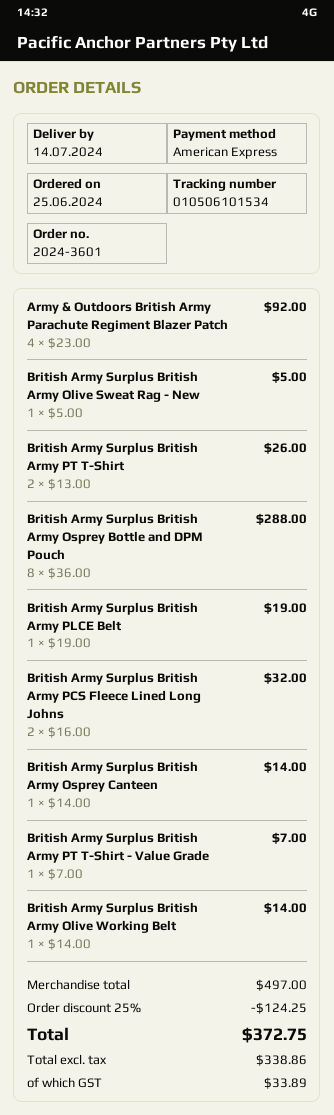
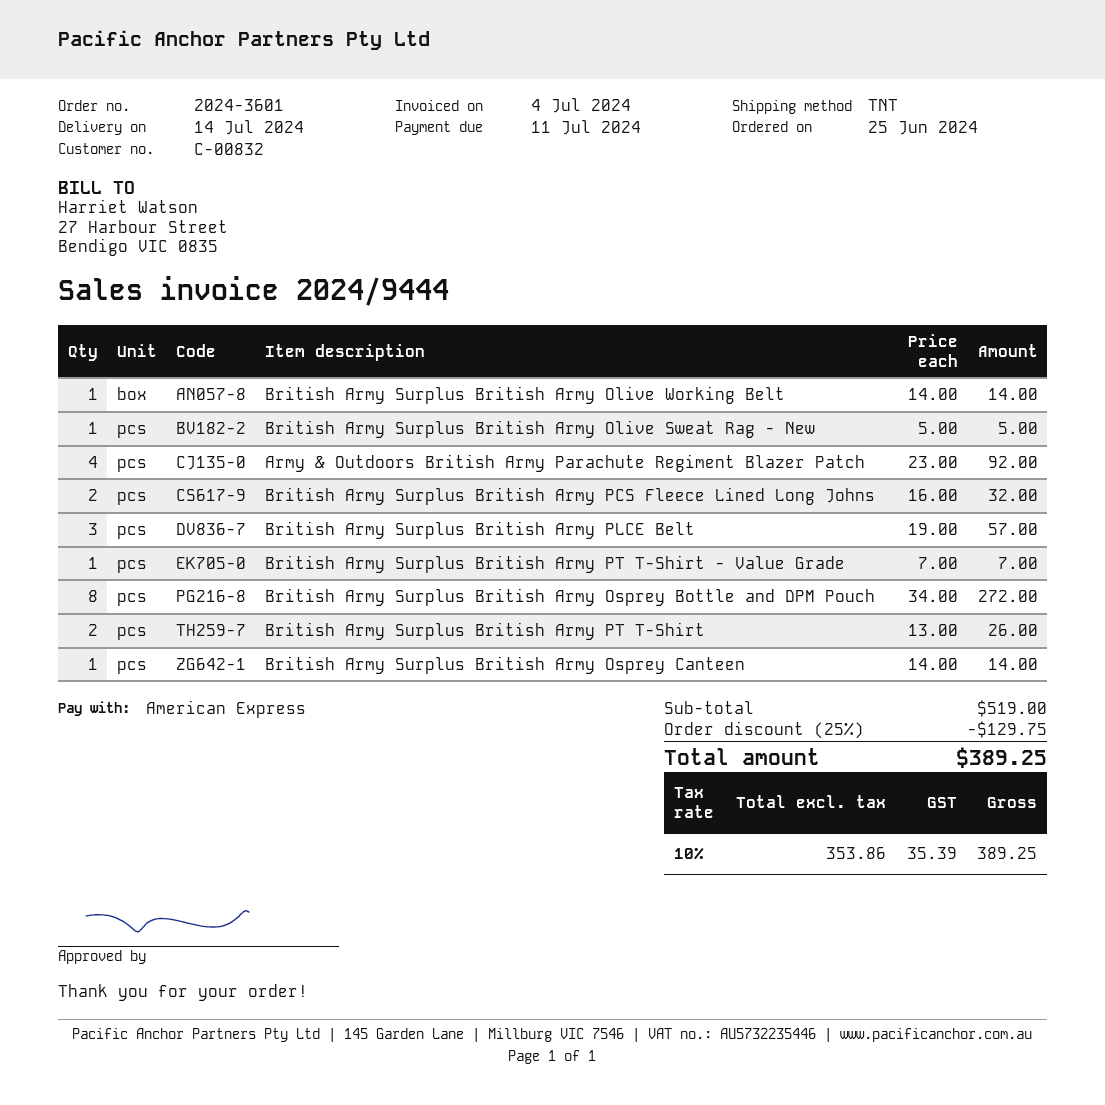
British Army Surplus British Army Osprey Bottle and DPM Pouch: 8 x 36.00 = 288.00 -> 8 x 34.00 = 272.00
British Army Surplus British Army PLCE Belt: 1 x 19.00 = 19.00 -> 3 x 19.00 = 57.00
subtotal: 497.00 -> 519.00
discount: 25% = 124.25 -> 25% = 129.75
net: 338.86 -> 353.86
tax: 33.89 -> 35.39
total: 372.75 -> 389.25

